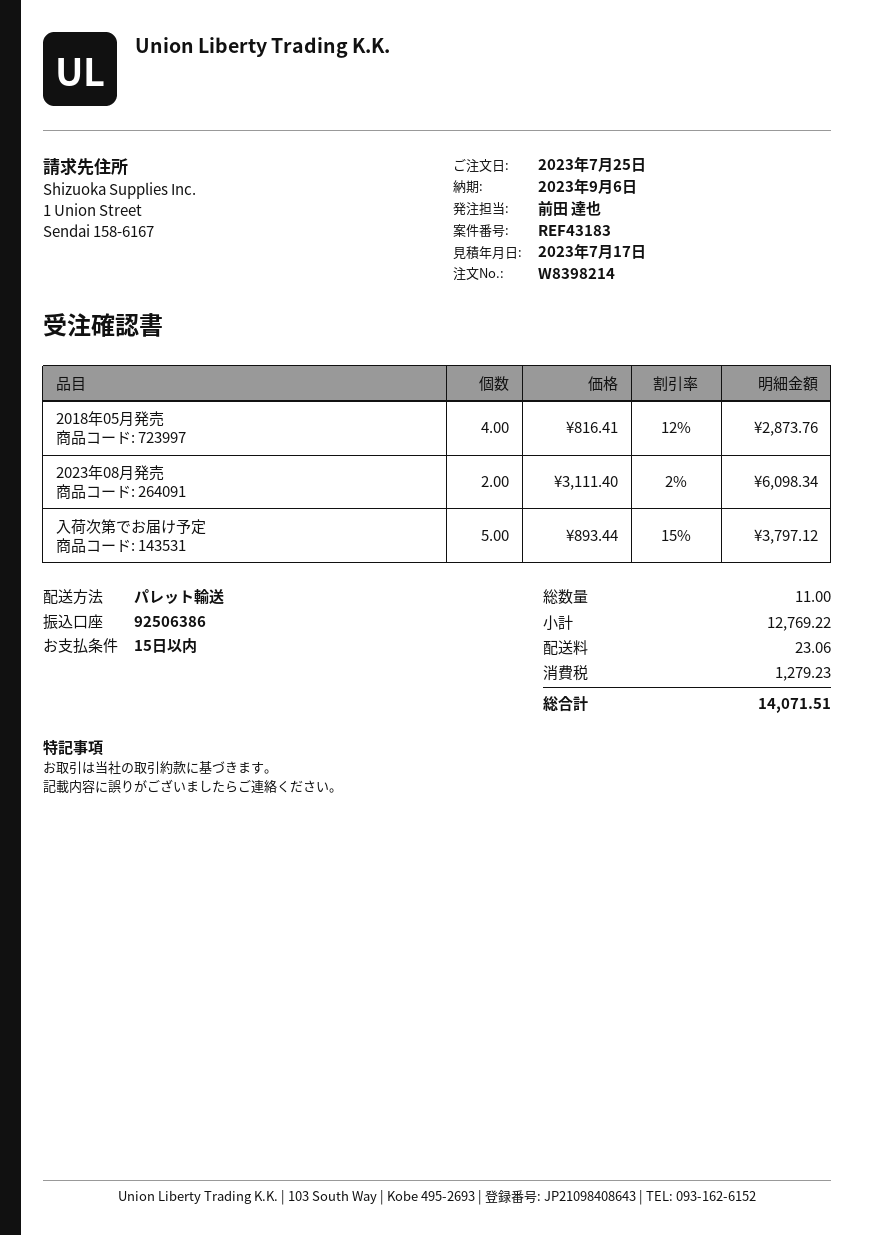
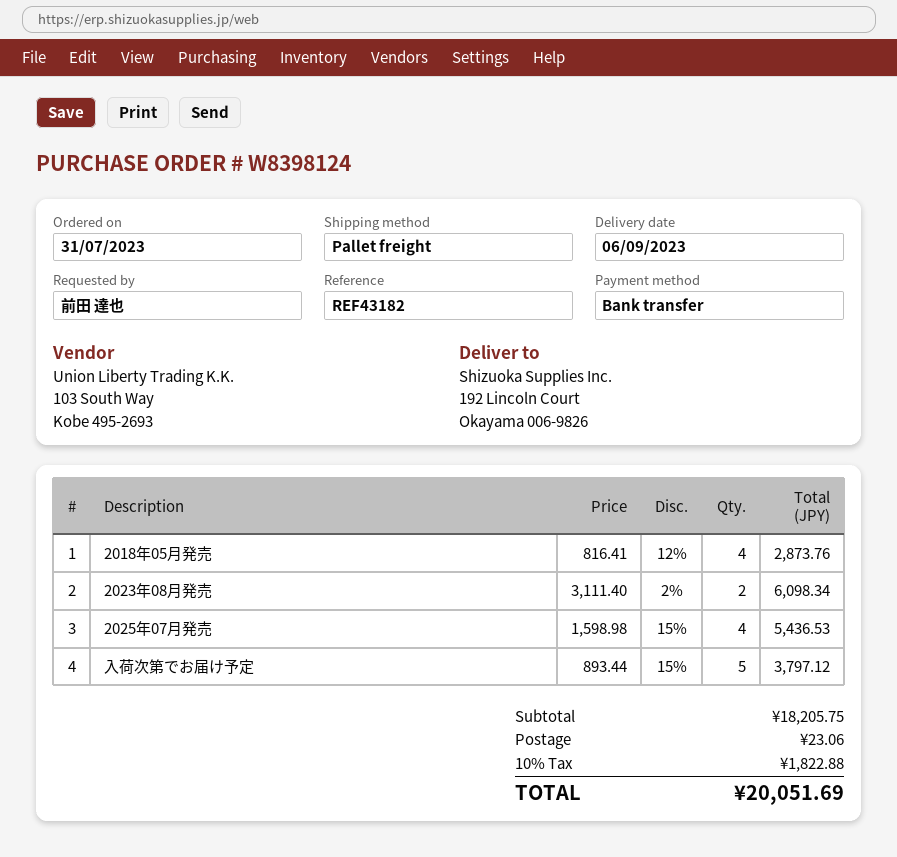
order number: W8398214 -> W8398124
order date: 2023-07-25 -> 2023-07-31
reference: REF43183 -> REF43182
2025年07月発売: none -> 4 x 1598.98 - 15% = 5436.53
subtotal: 12769.22 -> 18205.75
tax: 1279.23 -> 1822.88
total: 14071.51 -> 20051.69

